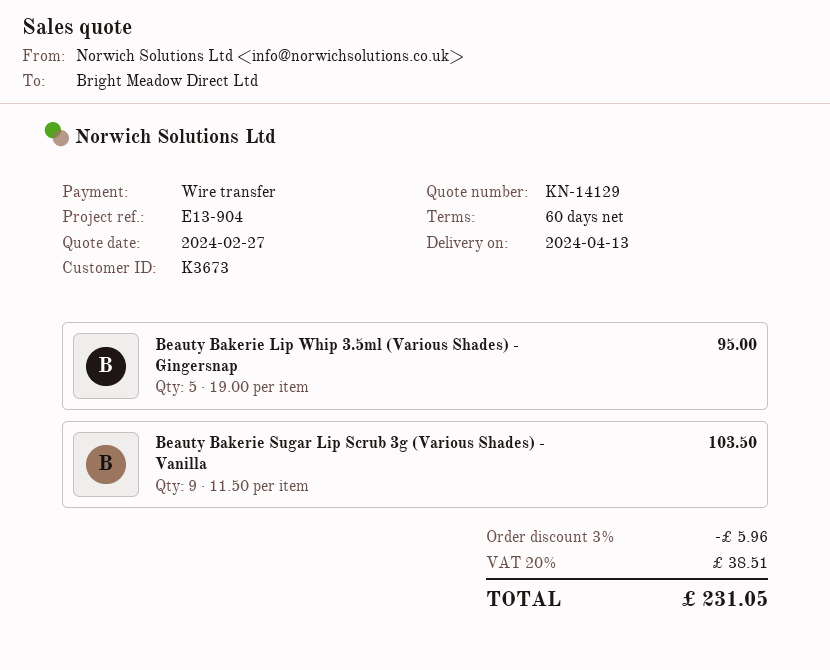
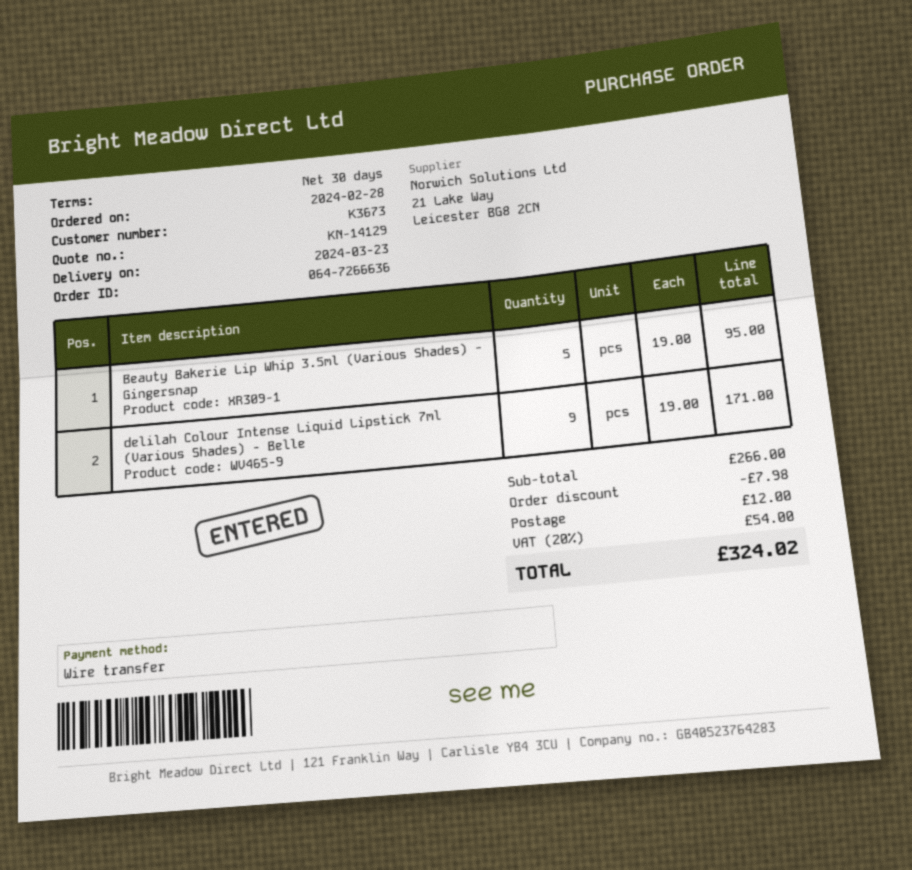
delivery date: 2024-04-13 -> 2024-03-23
payment terms: 60 days -> 30 days
Beauty Bakerie Sugar Lip Scrub 3g (Various Shades) - Vanilla: 9 x 11.50 = 103.50 -> none
delilah Colour Intense Liquid Lipstick 7ml (Various Shades) - Belle: none -> 9 x 19.00 = 171.00
discount: 5.96 -> 7.98
shipping: none -> 12.00
tax: 20% = 38.51 -> 20% = 54.00
total: 231.05 -> 324.02

